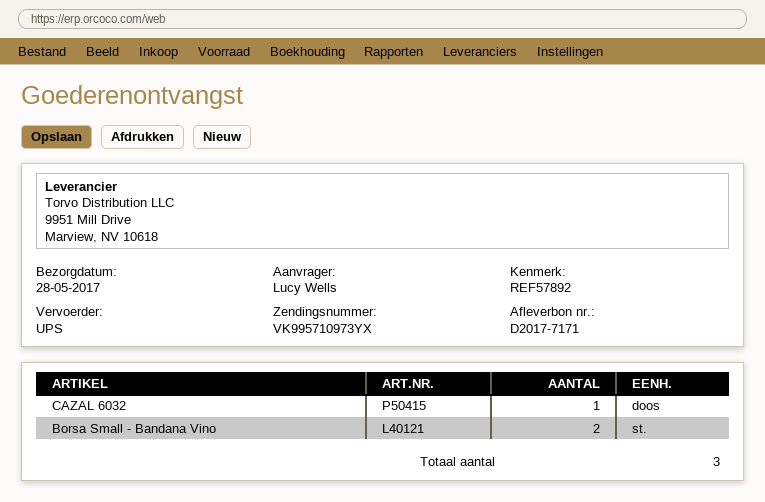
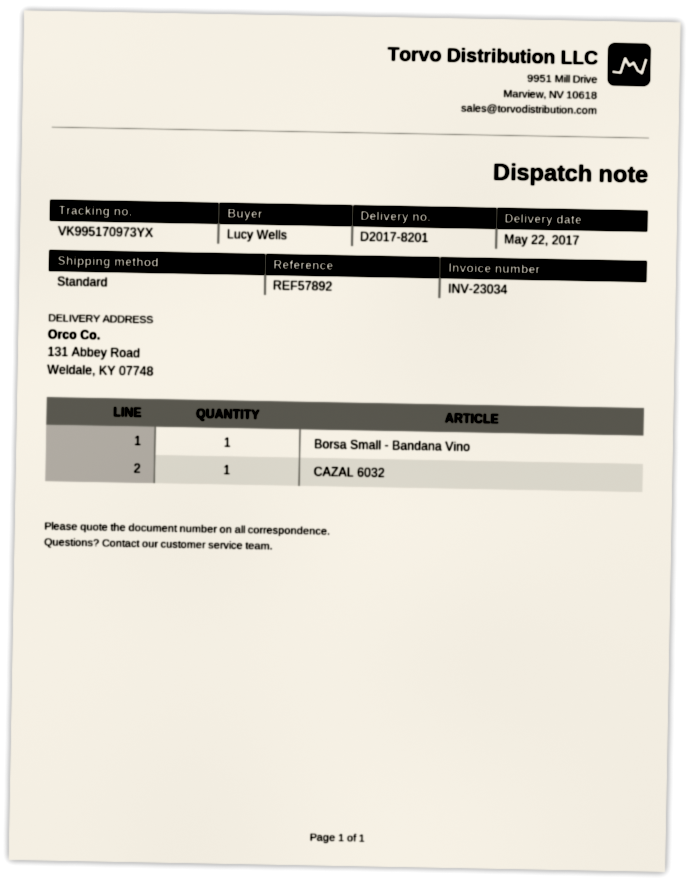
delivery note number: D2017-7171 -> D2017-8201
delivery date: 2017-05-28 -> 2017-05-22
shipping method: UPS -> standard
tracking number: VK995710973YX -> VK995170973YX
Borsa Small - Bandana Vino: 2 -> 1

